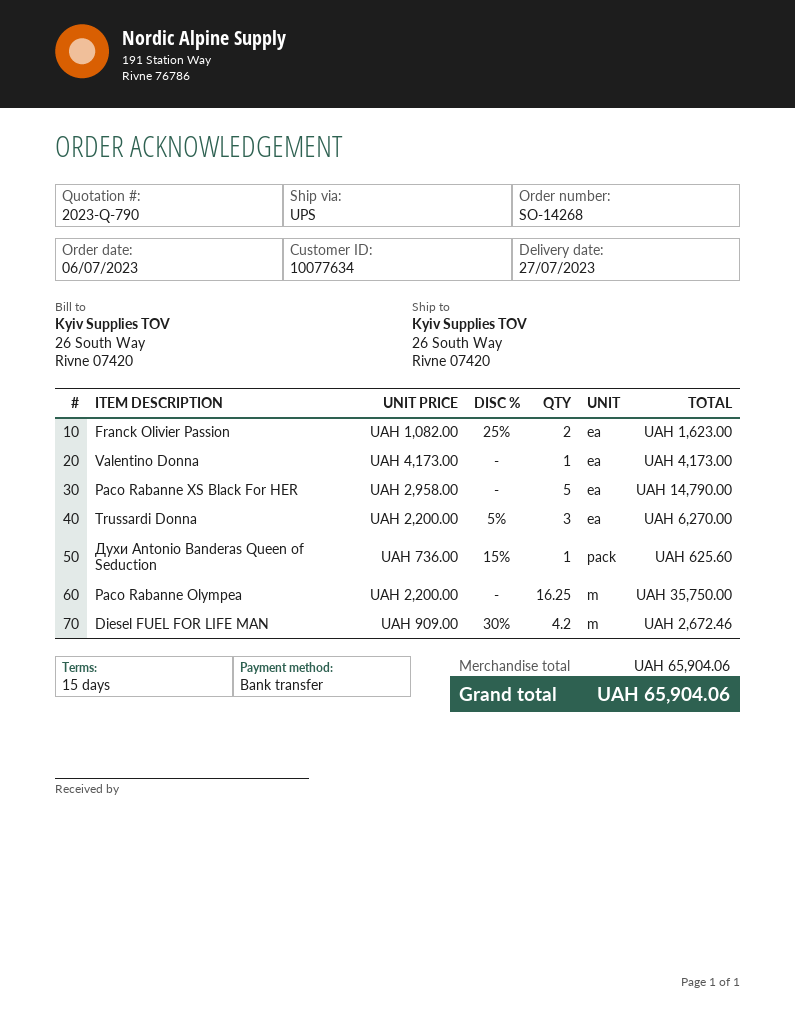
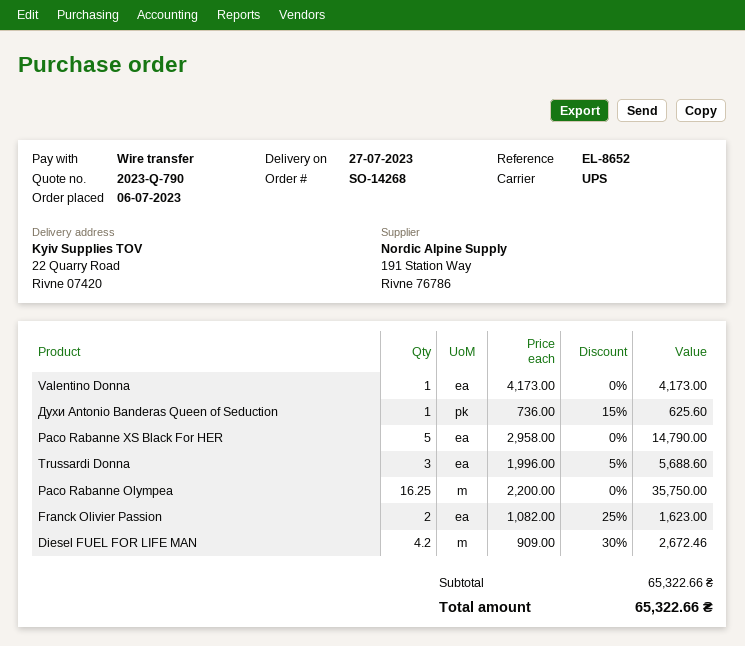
ship to: 26 South Way, Rivne 07420 -> 22 Quarry Road, Rivne 07420
Trussardi Donna: 3 x 2200.00 - 5% = 6270.00 -> 3 x 1996.00 - 5% = 5688.60
subtotal: 65904.06 -> 65322.66
total: 65904.06 -> 65322.66

